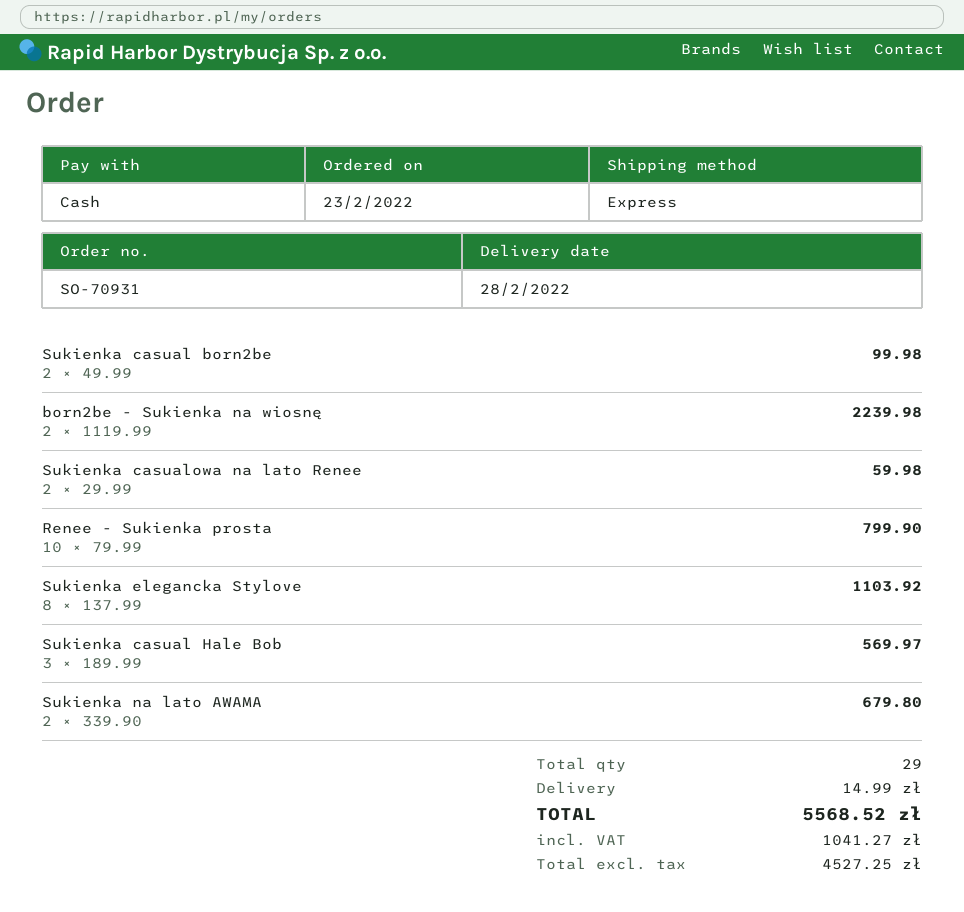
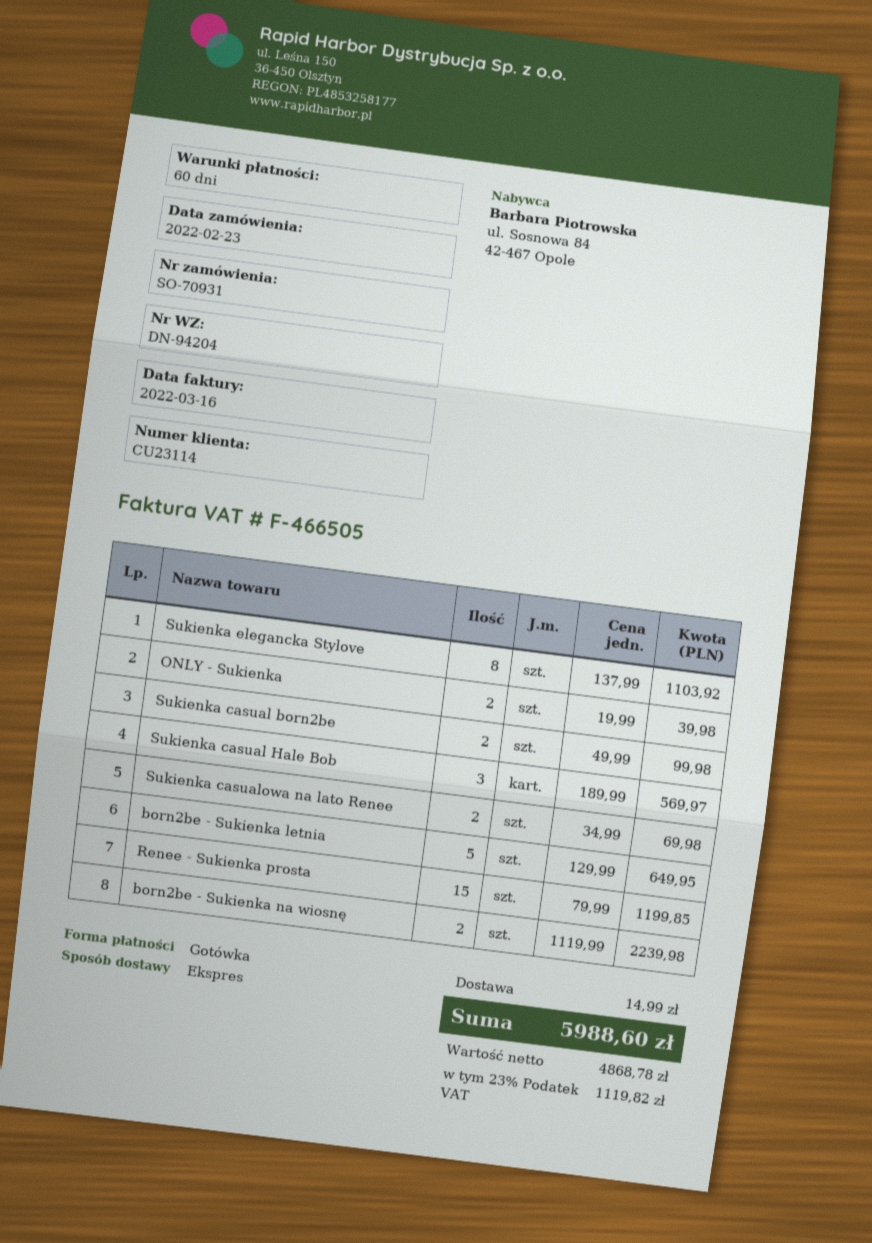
Sukienka casualowa na lato Renee: 2 x 29.99 = 59.98 -> 2 x 34.99 = 69.98
Renee - Sukienka prosta: 10 x 79.99 = 799.90 -> 15 x 79.99 = 1199.85
Sukienka na lato AWAMA: 2 x 339.90 = 679.80 -> none
ONLY - Sukienka: none -> 2 x 19.99 = 39.98
born2be - Sukienka letnia: none -> 5 x 129.99 = 649.95
net: 4527.25 -> 4868.78
tax: 1041.27 -> 1119.82
total: 5568.52 -> 5988.60

